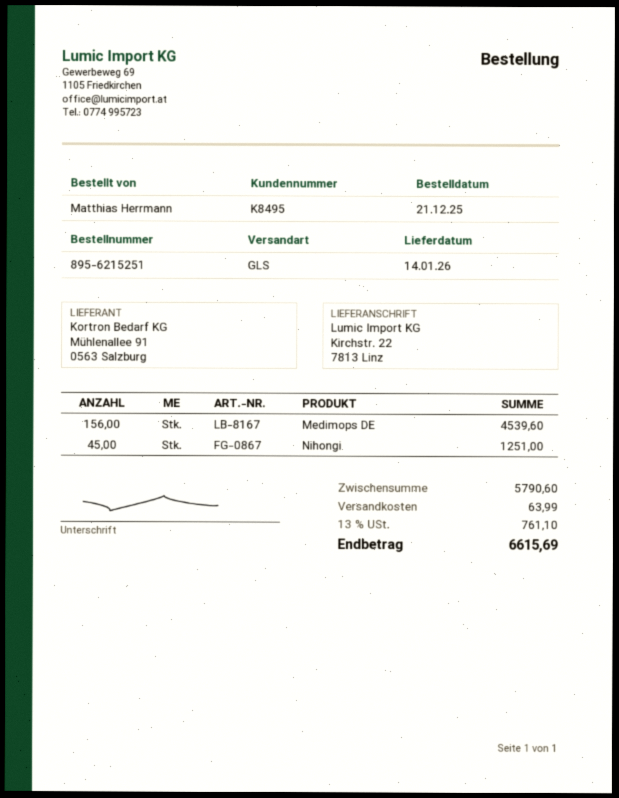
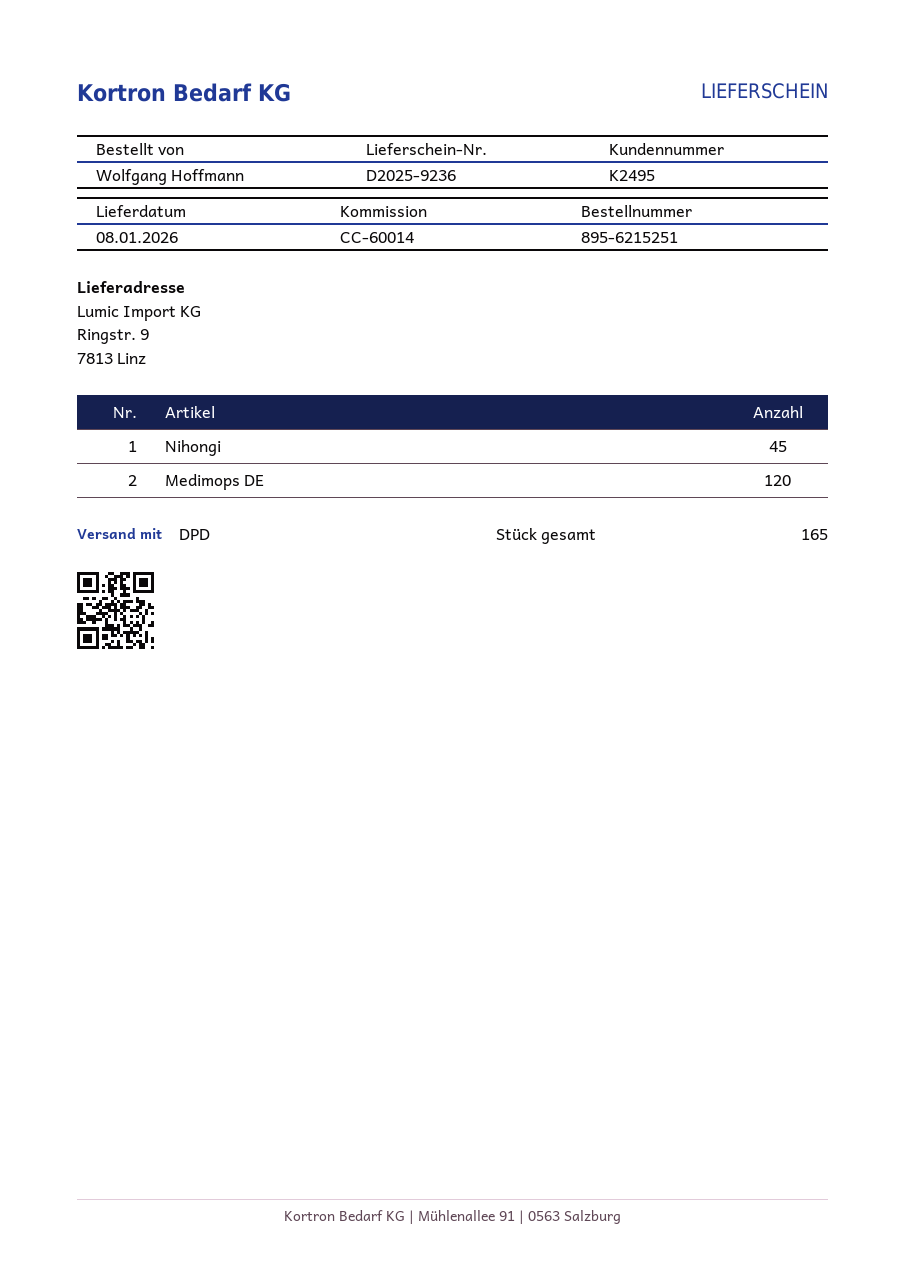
delivery date: 2026-01-14 -> 2026-01-08
customer number: K8495 -> K2495
ordered by: Matthias Herrmann -> Wolfgang Hoffmann
shipping method: GLS -> DPD
ship to: Kirchstr. 22, 7813 Linz -> Ringstr. 9, 7813 Linz
Medimops DE: 156 -> 120

